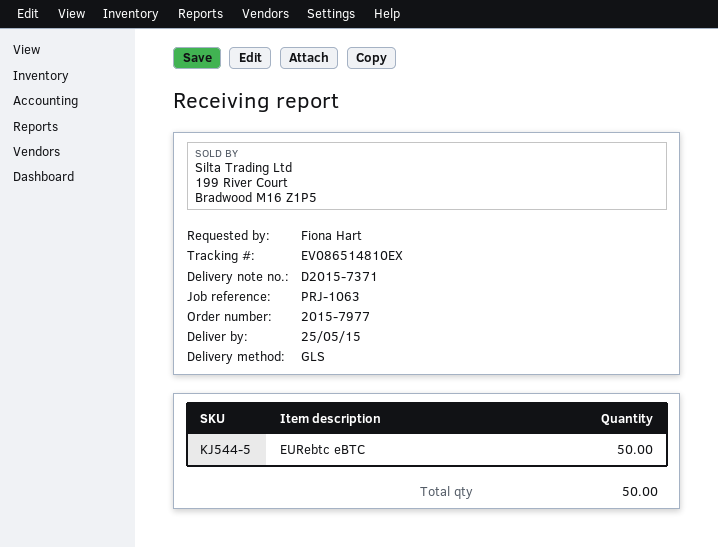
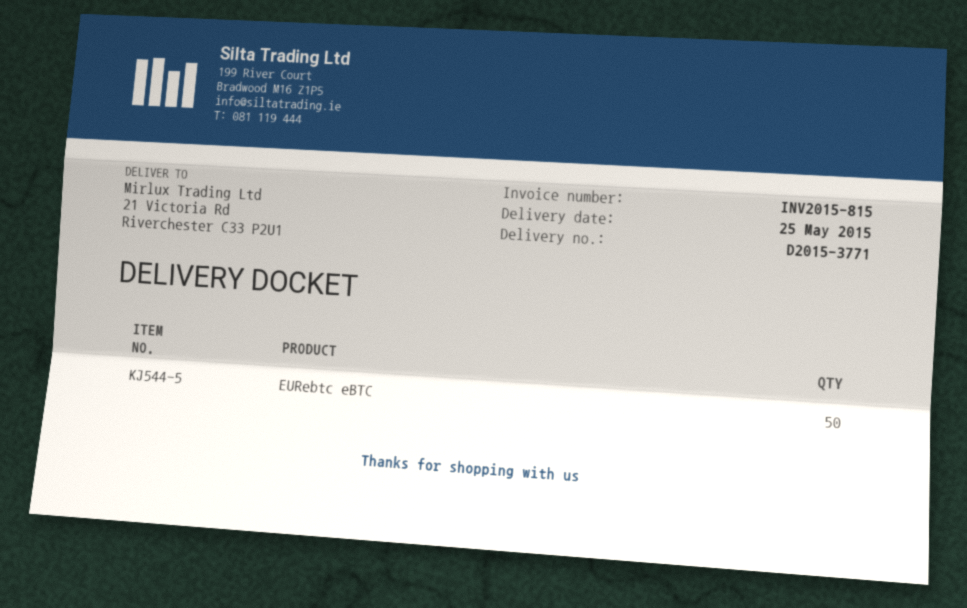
delivery note number: D2015-7371 -> D2015-3771

